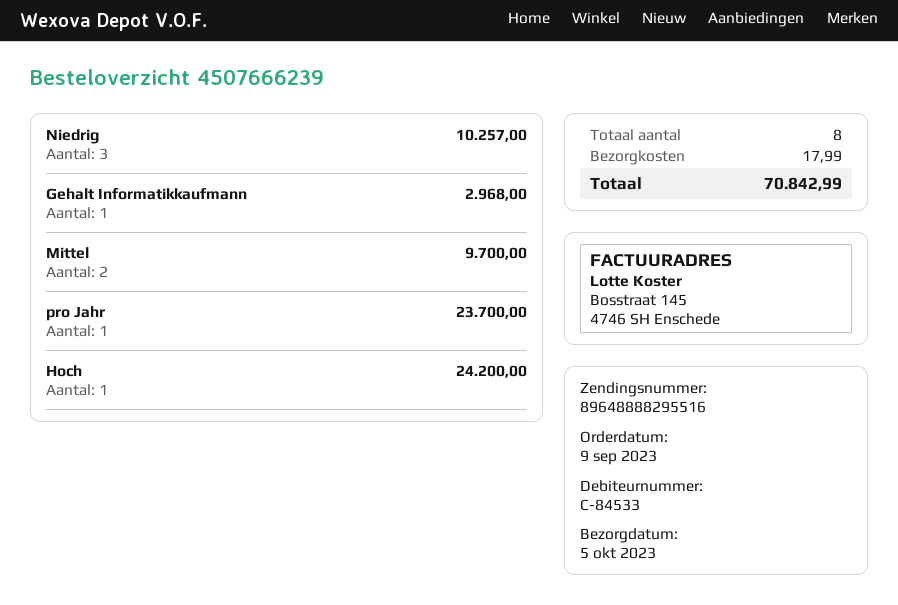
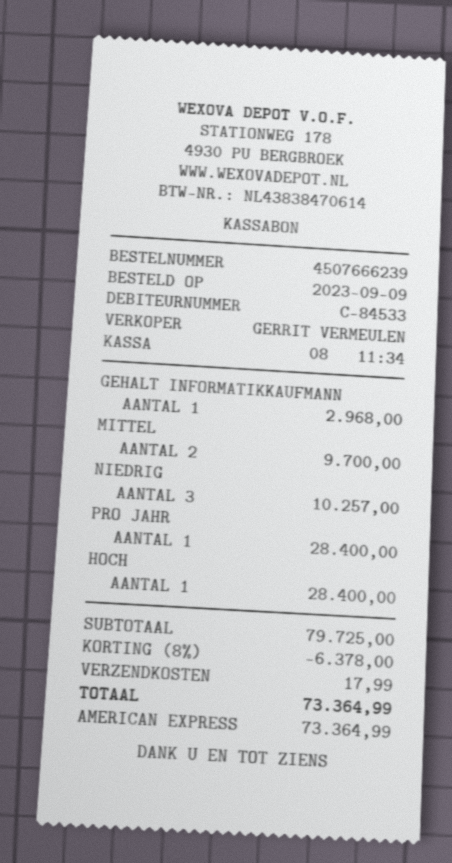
pro Jahr: 1 for 23700.00 -> 1 for 28400.00
Hoch: 1 for 24200.00 -> 1 for 28400.00
discount: none -> 8% = 6378.00
total: 70842.99 -> 73364.99

